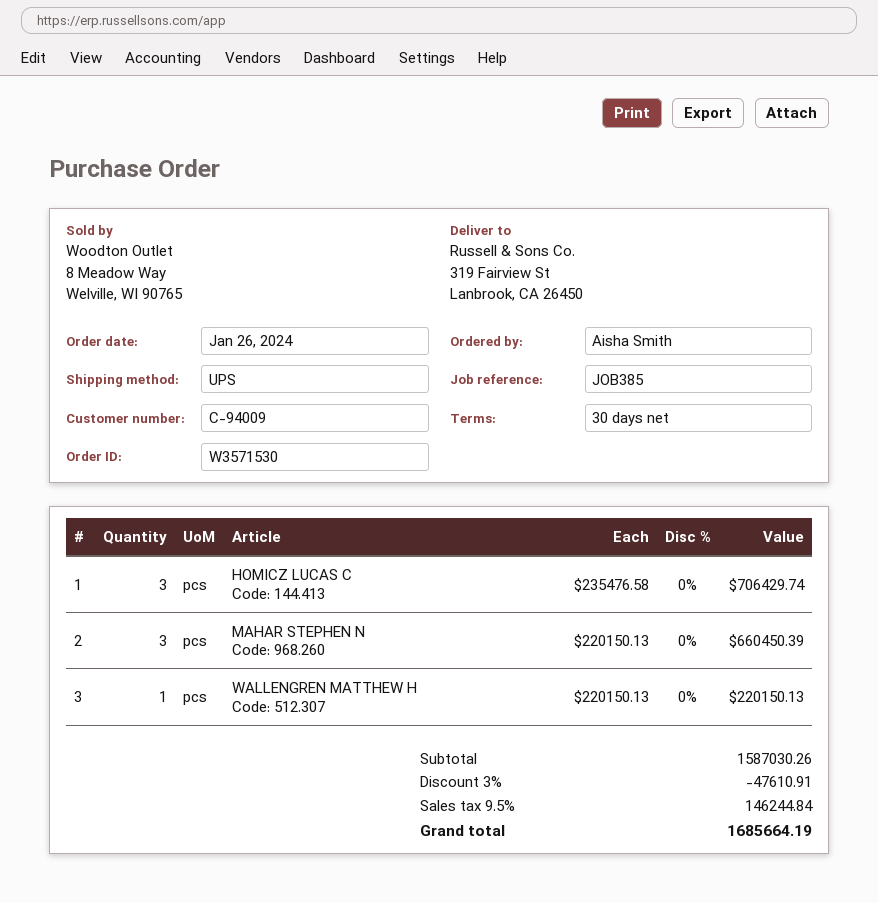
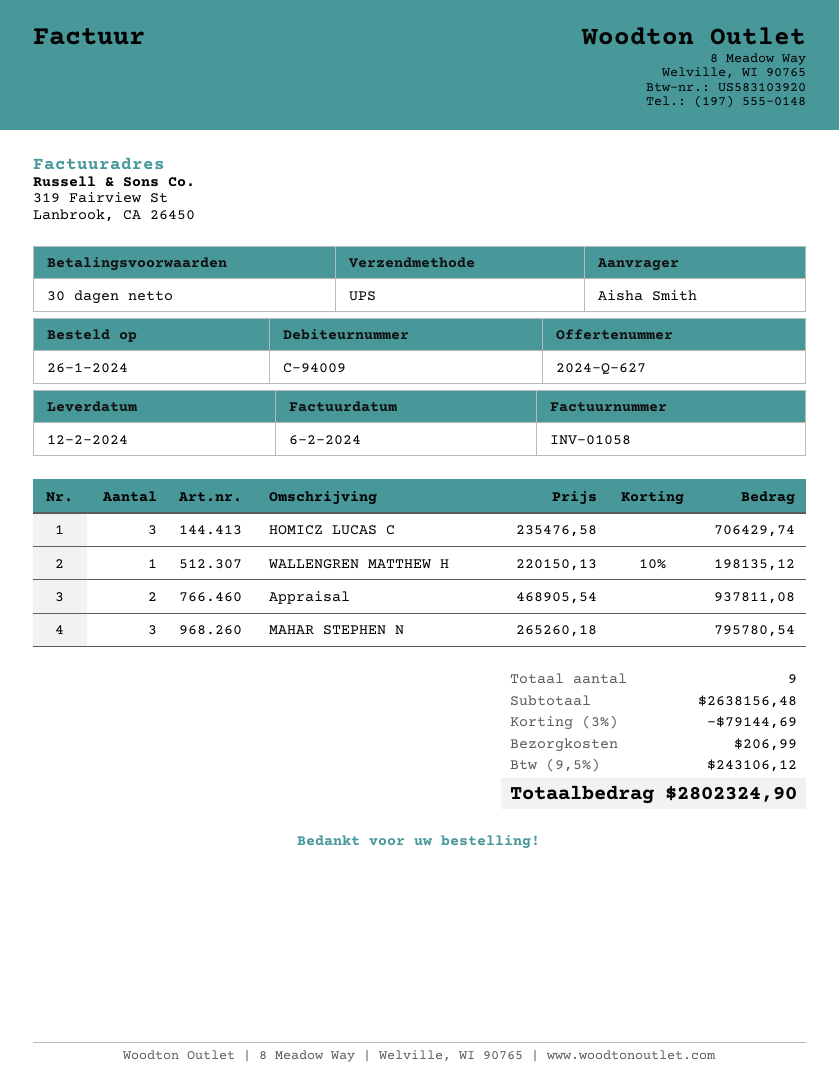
MAHAR STEPHEN N: 3 x 220150.13 = 660450.39 -> 3 x 265260.18 = 795780.54
WALLENGREN MATTHEW H: 1 x 220150.13 = 220150.13 -> 1 x 220150.13 - 10% = 198135.12
Appraisal: none -> 2 x 468905.54 = 937811.08
subtotal: 1587030.26 -> 2638156.48
discount: 3% = 47610.91 -> 3% = 79144.69
shipping: none -> 206.99
tax: 9.5% = 146244.84 -> 9.5% = 243106.12
total: 1685664.19 -> 2802324.90

